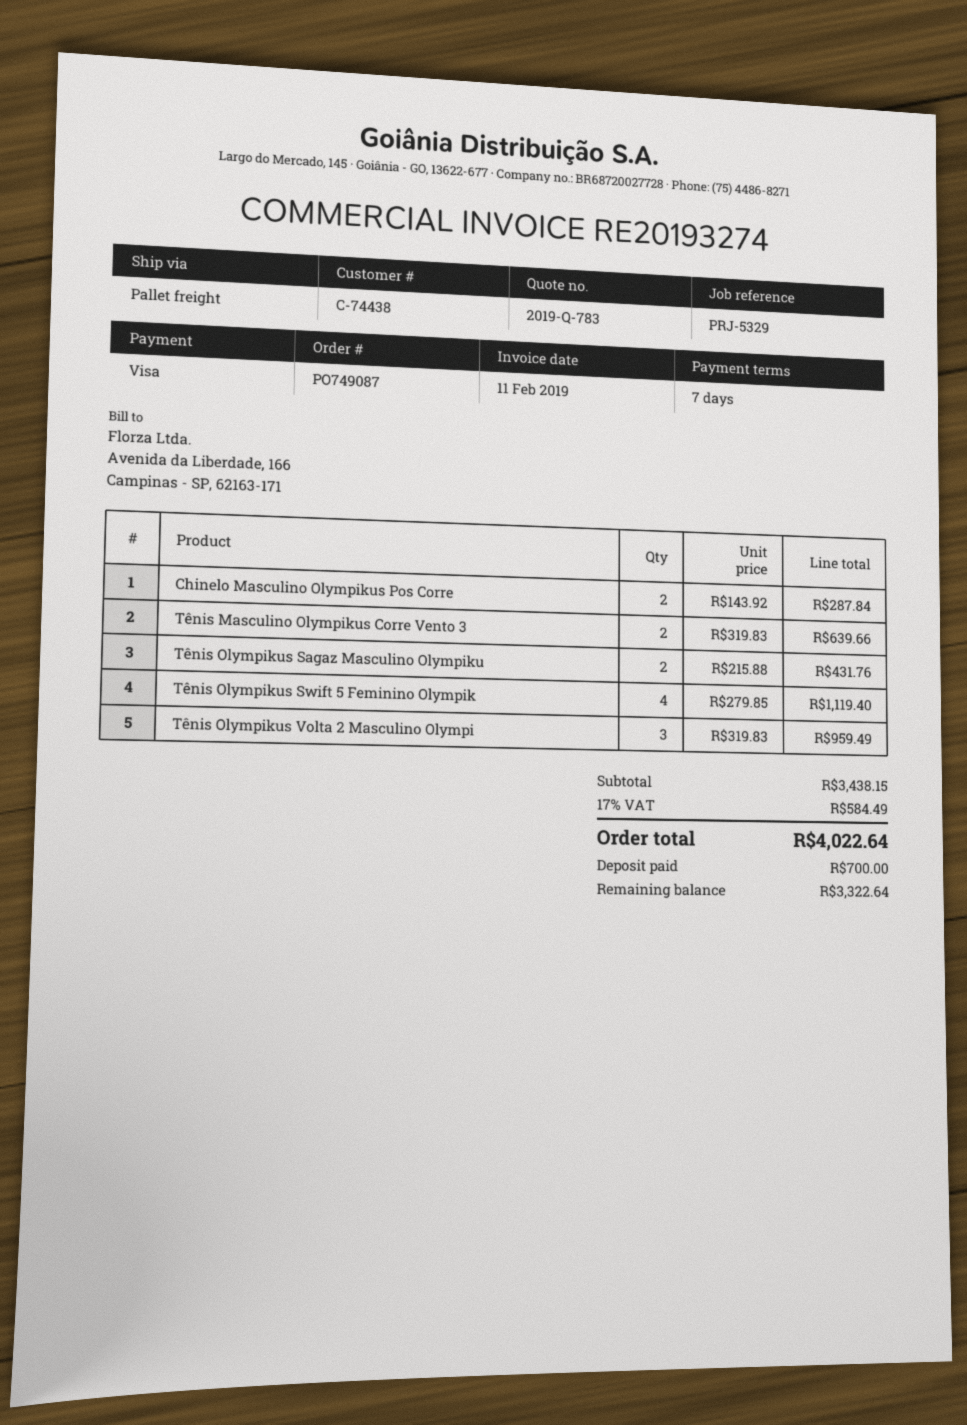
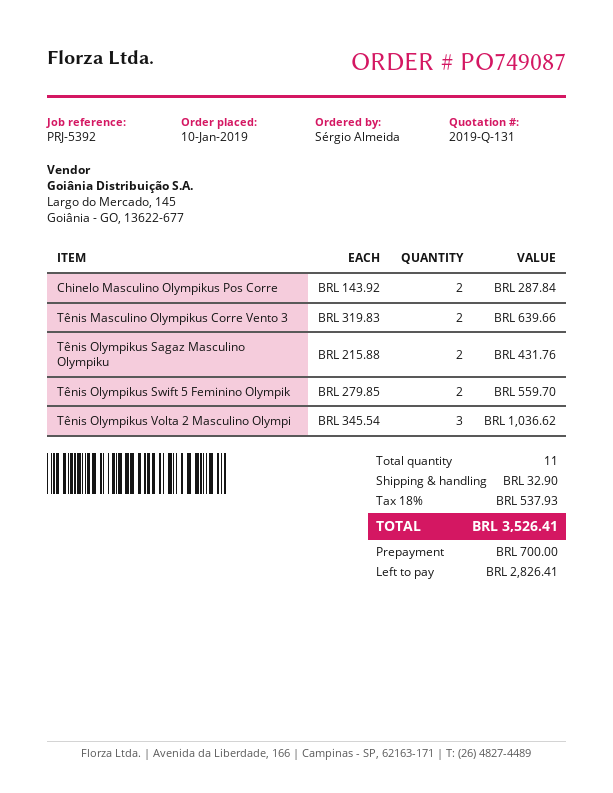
quote number: 2019-Q-783 -> 2019-Q-131
reference: PRJ-5329 -> PRJ-5392
Tênis Olympikus Swift 5 Feminino Olympik: 4 x 279.85 = 1119.40 -> 2 x 279.85 = 559.70
Tênis Olympikus Volta 2 Masculino Olympi: 3 x 319.83 = 959.49 -> 3 x 345.54 = 1036.62
shipping: none -> 32.90
tax: 17% = 584.49 -> 18% = 537.93
total: 4022.64 -> 3526.41
balance: 3322.64 -> 2826.41

